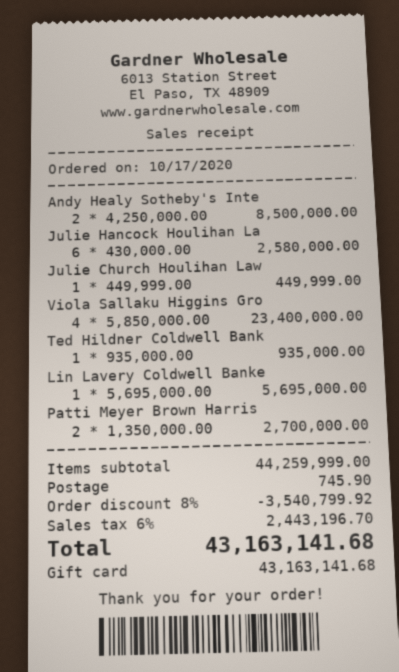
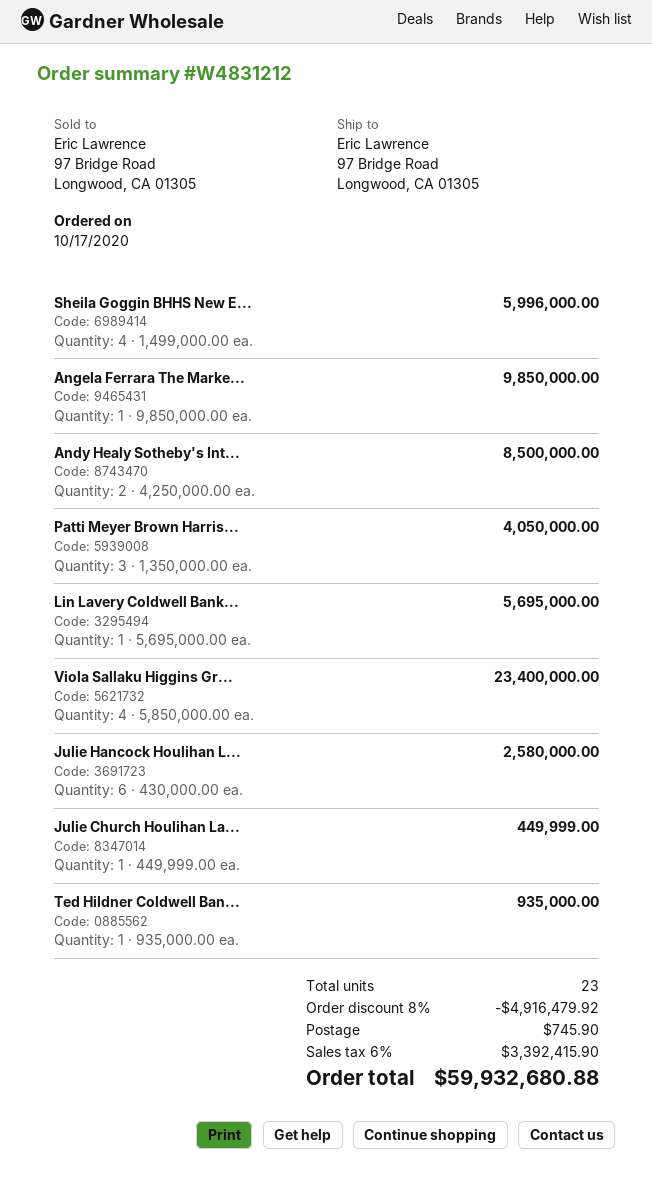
Patti Meyer Brown Harris: 2 x 1350000.00 = 2700000.00 -> 3 x 1350000.00 = 4050000.00
Sheila Goggin BHHS New E...: none -> 4 x 1499000.00 = 5996000.00
Angela Ferrara The Marke...: none -> 1 x 9850000.00 = 9850000.00
discount: 8% = 3540799.92 -> 8% = 4916479.92
tax: 6% = 2443196.70 -> 6% = 3392415.90
total: 43163141.68 -> 59932680.88

